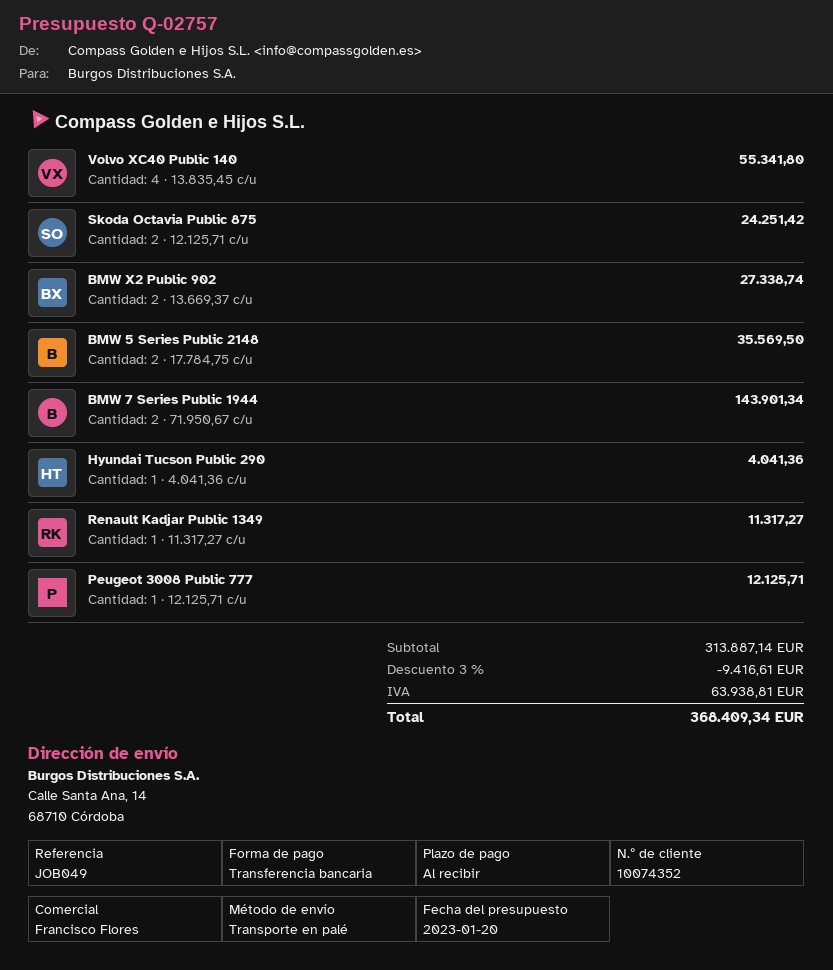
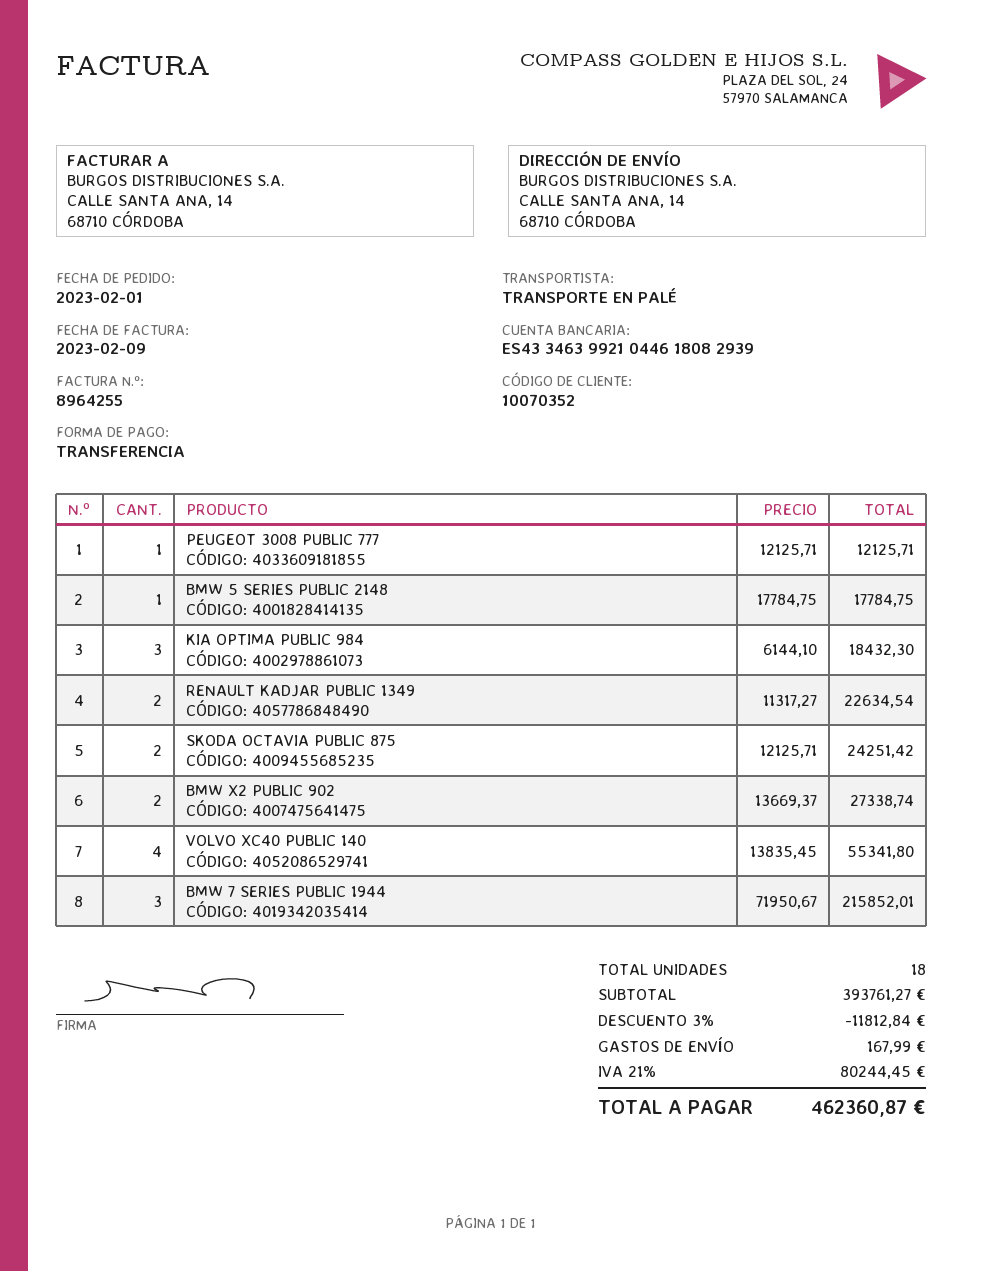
customer number: 10074352 -> 10070352
BMW 5 Series Public 2148: 2 x 17784.75 = 35569.50 -> 1 x 17784.75 = 17784.75
BMW 7 Series Public 1944: 2 x 71950.67 = 143901.34 -> 3 x 71950.67 = 215852.01
Hyundai Tucson Public 290: 1 x 4041.36 = 4041.36 -> none
Renault Kadjar Public 1349: 1 x 11317.27 = 11317.27 -> 2 x 11317.27 = 22634.54
KIA OPTIMA PUBLIC 984: none -> 3 x 6144.10 = 18432.30
subtotal: 313887.14 -> 393761.27
discount: 3% = 9416.61 -> 3% = 11812.84
shipping: none -> 167.99
tax: 63938.81 -> 80244.45
total: 368409.34 -> 462360.87

